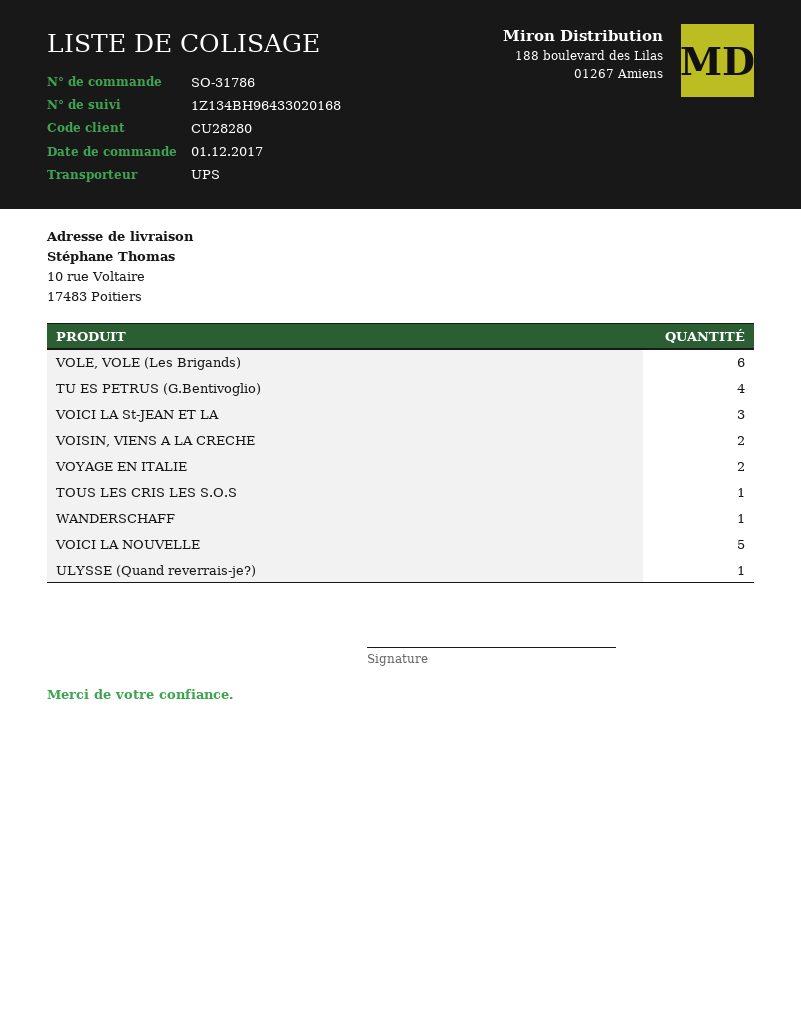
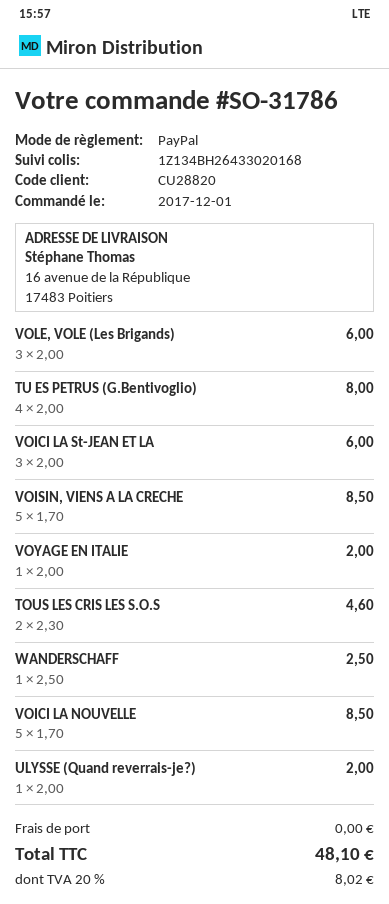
customer number: CU28280 -> CU28820
tracking number: 1Z134BH96433020168 -> 1Z134BH26433020168
ship to: 10 rue Voltaire, 17483 Poitiers -> 16 avenue de la République, 17483 Poitiers
VOLE, VOLE (Les Brigands): 6 -> 3
VOISIN, VIENS A LA CRECHE: 2 -> 5
VOYAGE EN ITALIE: 2 -> 1
TOUS LES CRIS LES S.O.S: 1 -> 2

